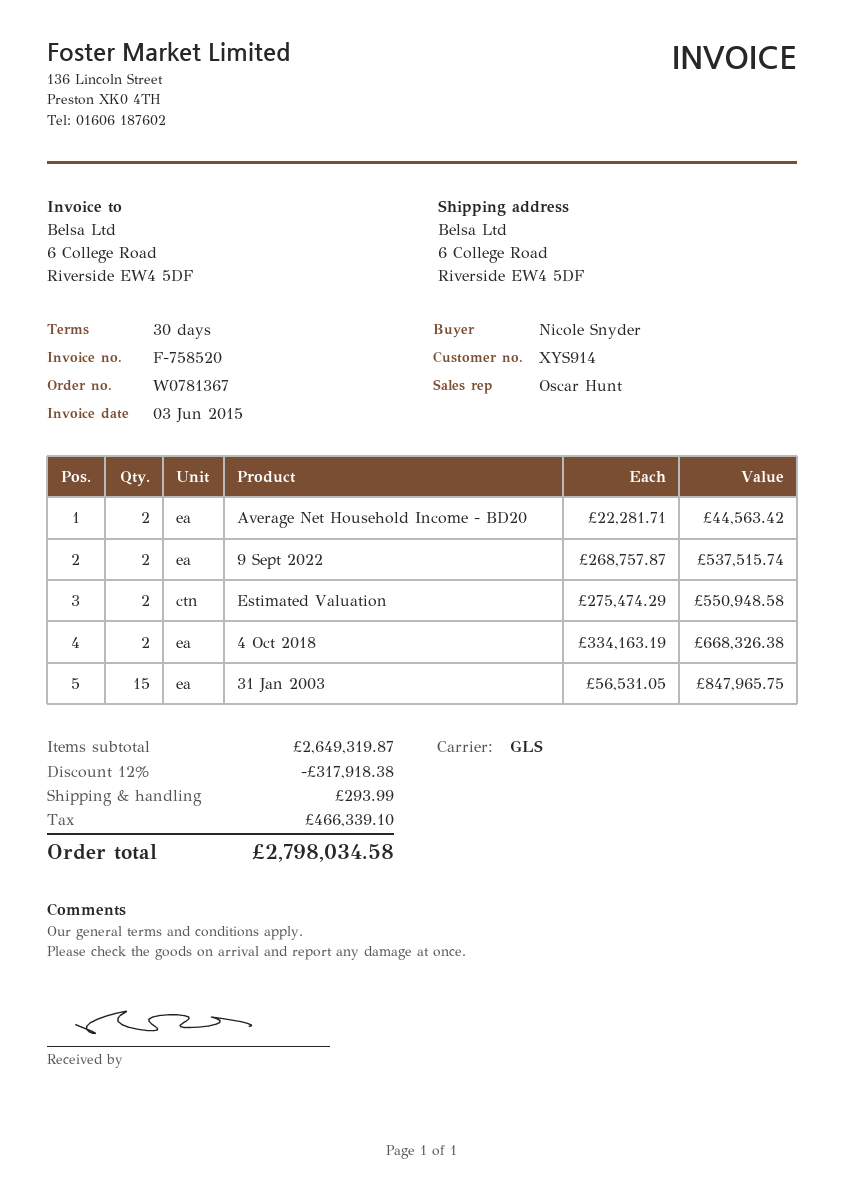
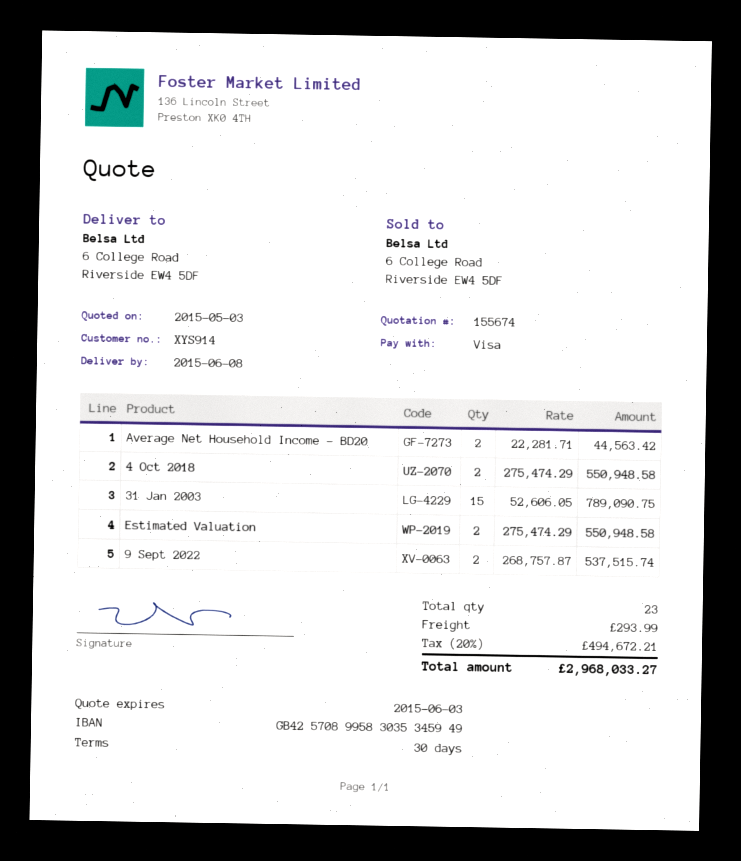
4 Oct 2018: 2 x 334163.19 = 668326.38 -> 2 x 275474.29 = 550948.58
31 Jan 2003: 15 x 56531.05 = 847965.75 -> 15 x 52606.05 = 789090.75
discount: 12% = 317918.38 -> none
tax: 466339.10 -> 494672.21
total: 2798034.58 -> 2968033.27

